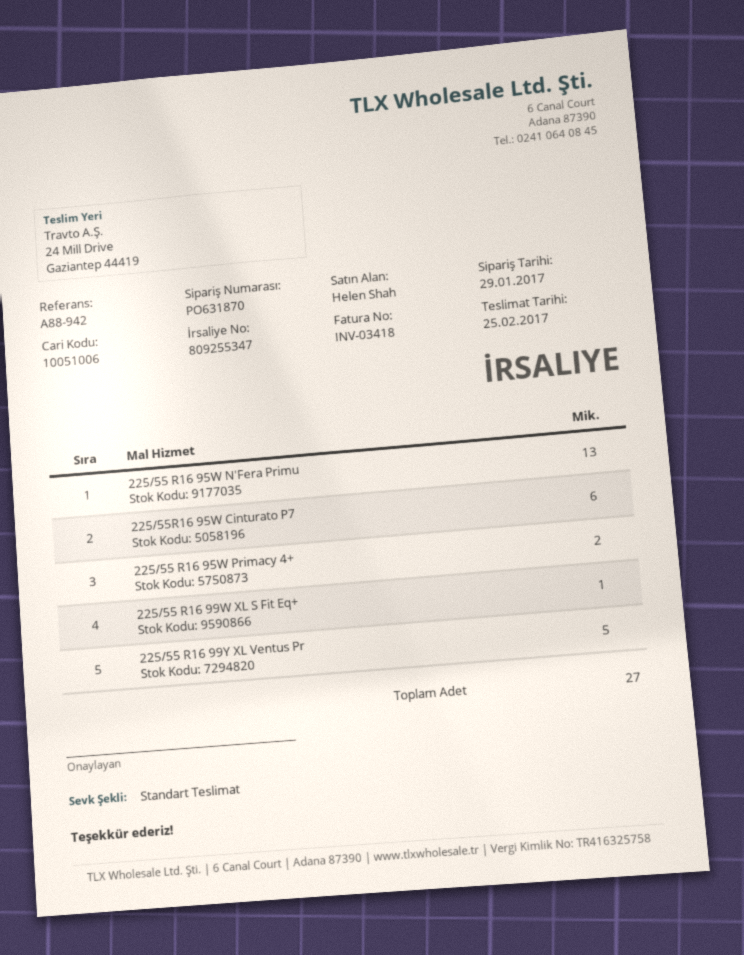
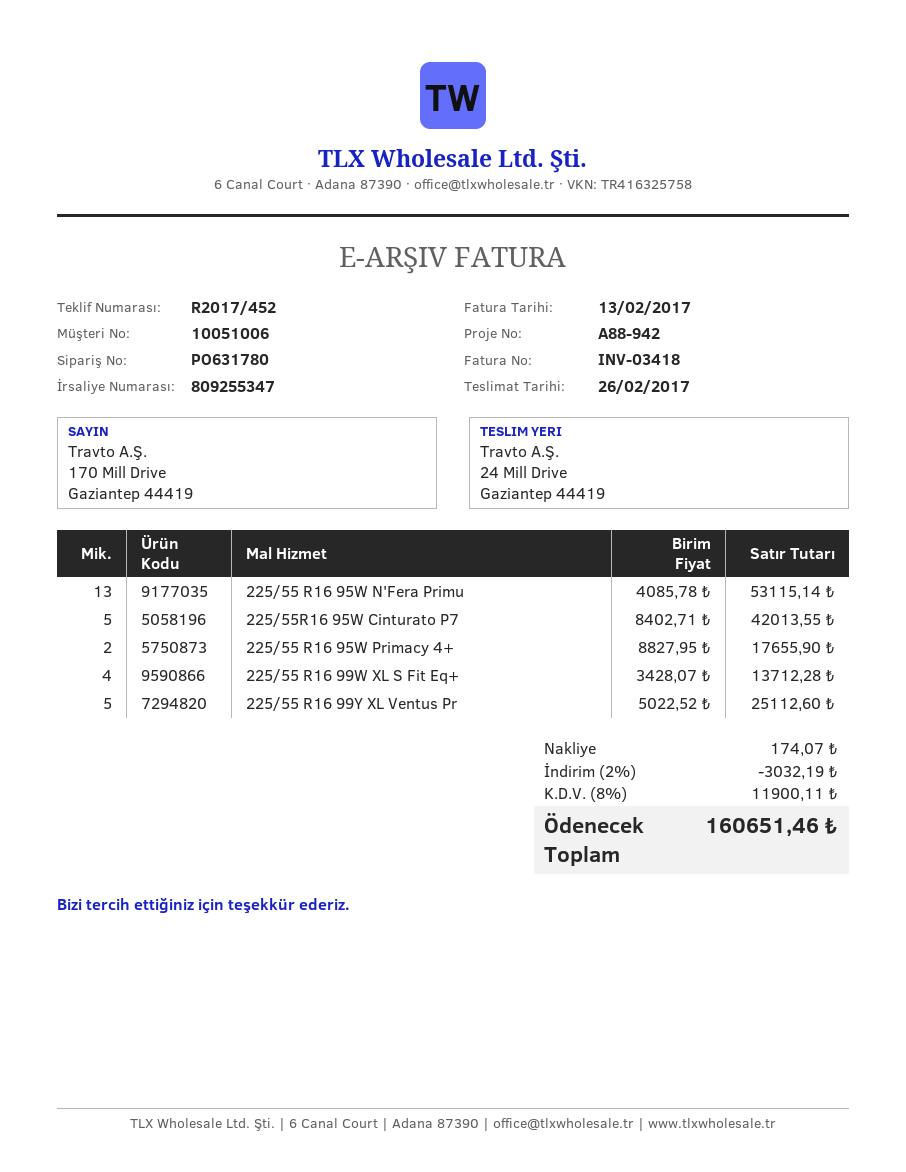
order number: PO631870 -> PO631780
delivery date: 2017-02-25 -> 2017-02-26
225/55R16 95W Cinturato P7: 6 -> 5
225/55 R16 99W XL S Fit Eq+: 1 -> 4

